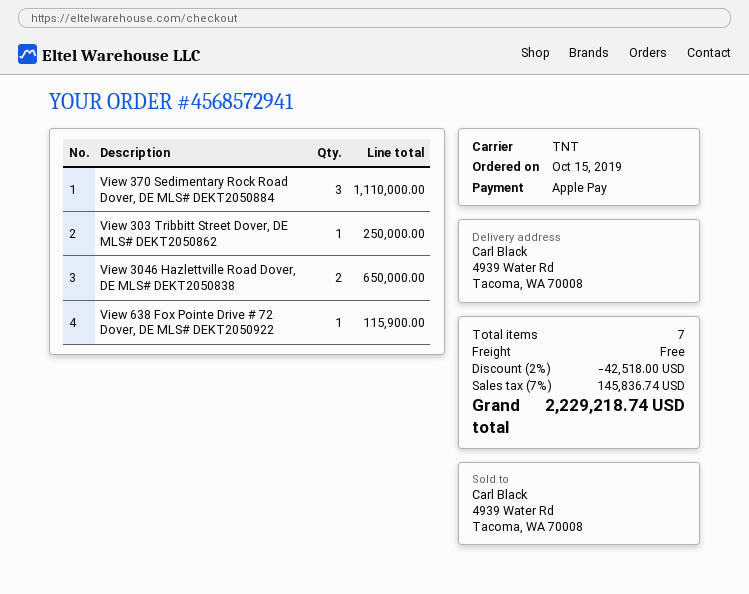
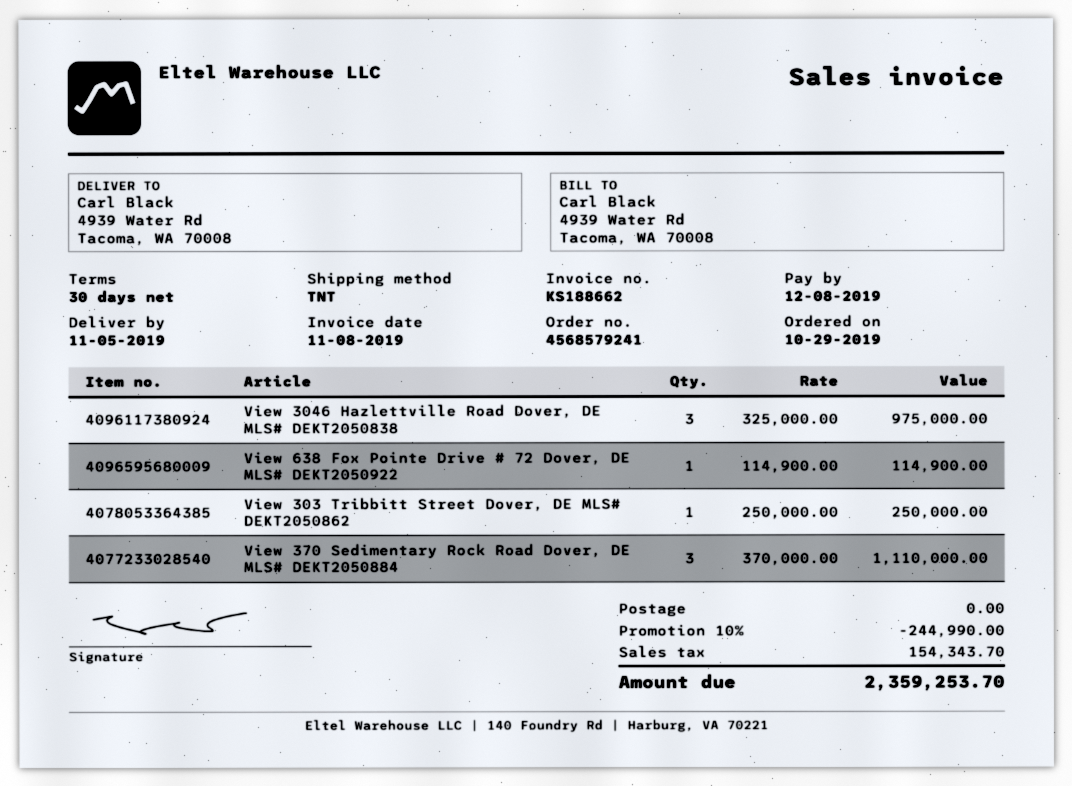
order number: 4568572941 -> 4568579241
order date: 2019-10-15 -> 2019-10-29
View 3046 Hazlettville Road Dover, DE MLS# DEKT2050838: 2 for 650000.00 -> 3 for 975000.00
View 638 Fox Pointe Drive # 72 Dover, DE MLS# DEKT2050922: 1 for 115900.00 -> 1 for 114900.00
discount: 2% = 42518.00 -> 10% = 244990.00
tax: 145836.74 -> 154343.70
total: 2229218.74 -> 2359253.70

